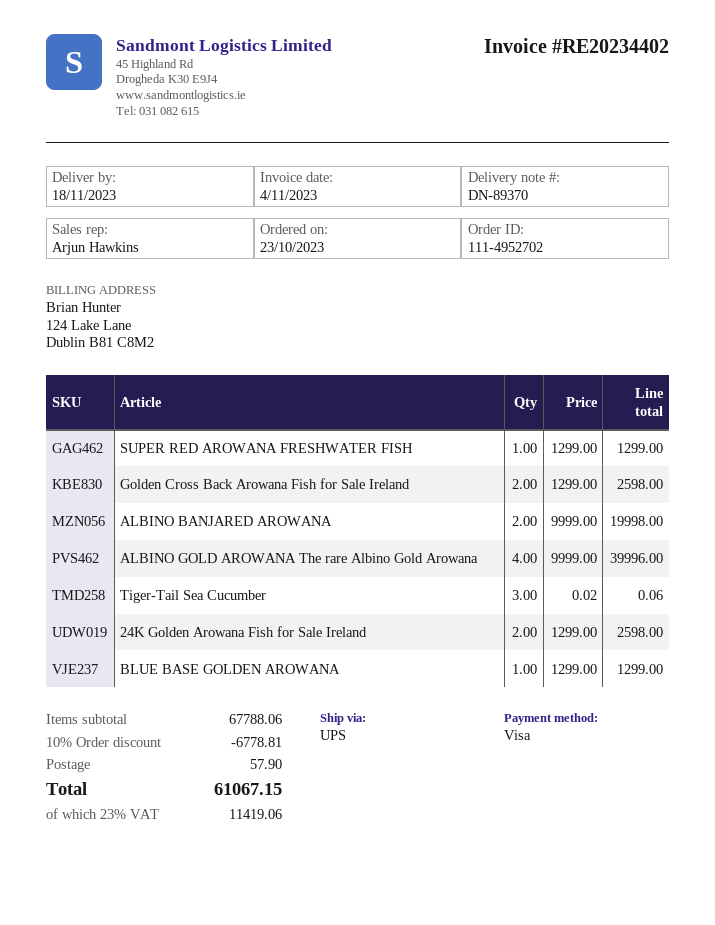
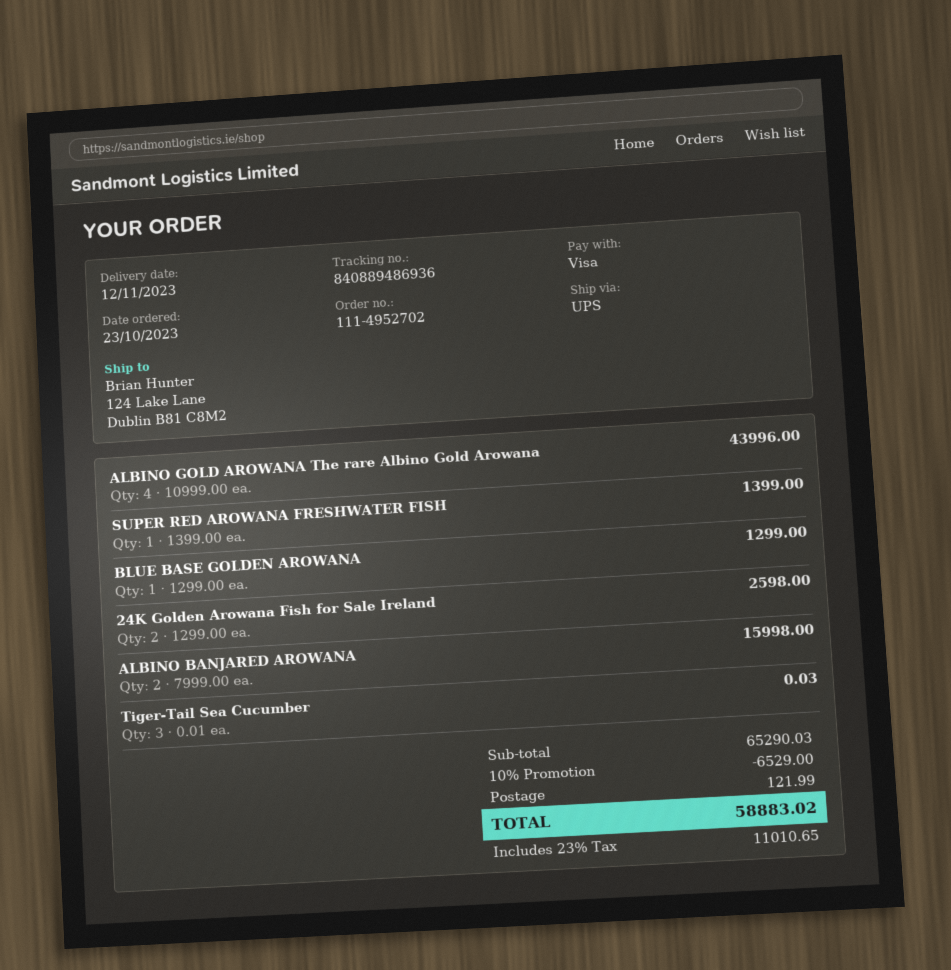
delivery date: 2023-11-18 -> 2023-11-12
SUPER RED AROWANA FRESHWATER FISH: 1 x 1299.00 = 1299.00 -> 1 x 1399.00 = 1399.00
Golden Cross Back Arowana Fish for Sale Ireland: 2 x 1299.00 = 2598.00 -> none
ALBINO BANJARED AROWANA: 2 x 9999.00 = 19998.00 -> 2 x 7999.00 = 15998.00
ALBINO GOLD AROWANA The rare Albino Gold Arowana: 4 x 9999.00 = 39996.00 -> 4 x 10999.00 = 43996.00
Tiger-Tail Sea Cucumber: 3 x 0.02 = 0.06 -> 3 x 0.01 = 0.03
subtotal: 67788.06 -> 65290.03
discount: 10% = 6778.81 -> 10% = 6529.00
shipping: 57.90 -> 121.99
tax: 23% = 11419.06 -> 23% = 11010.65
total: 61067.15 -> 58883.02

